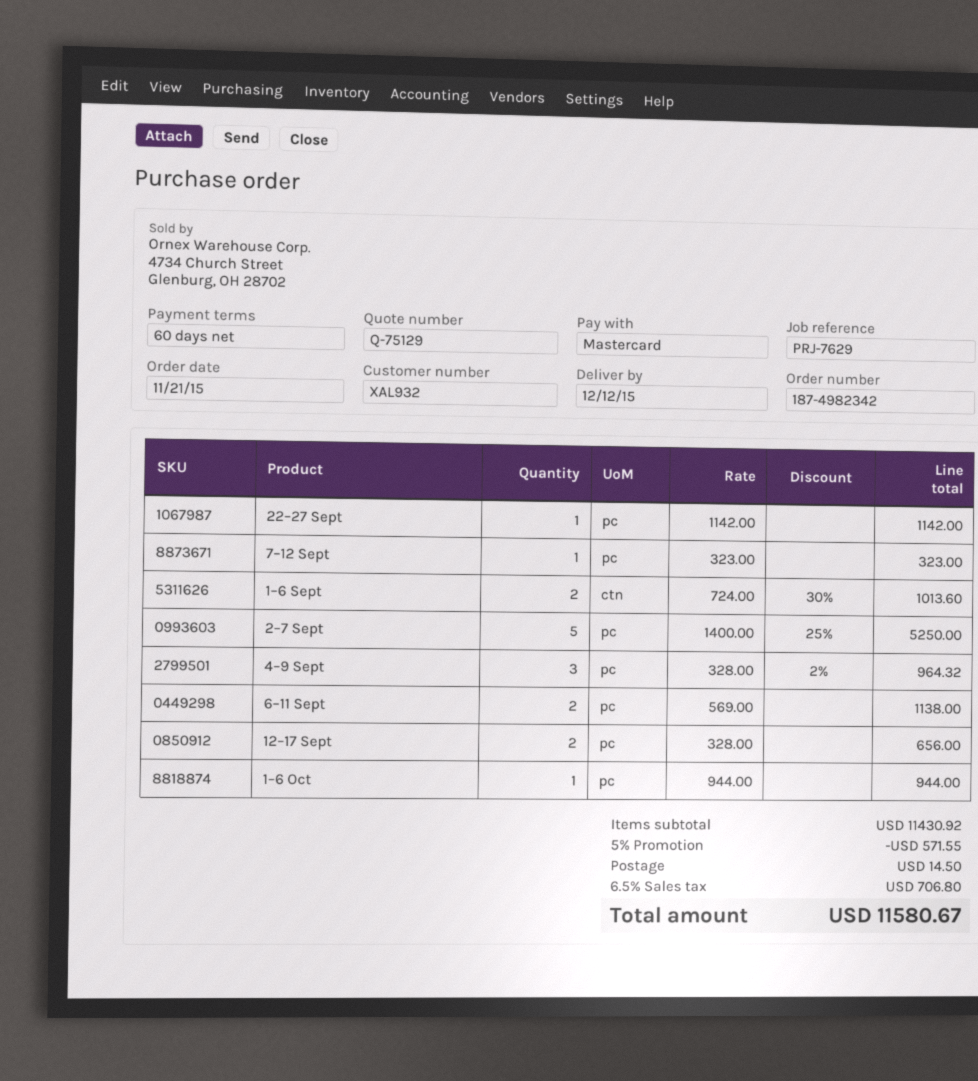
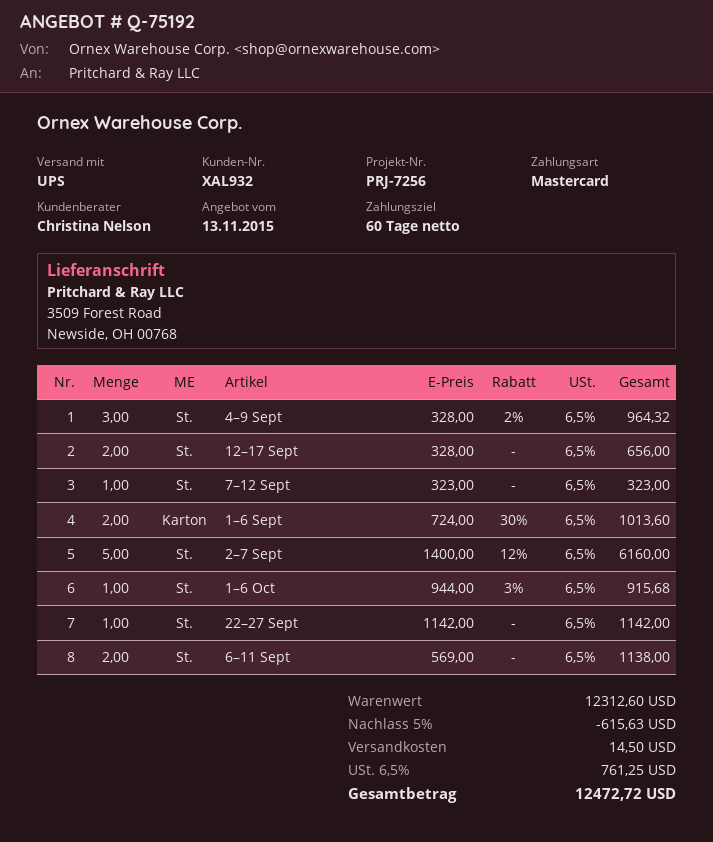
quote number: Q-75129 -> Q-75192
reference: PRJ-7629 -> PRJ-7256
2–7 Sept: 5 x 1400.00 - 25% = 5250.00 -> 5 x 1400.00 - 12% = 6160.00
1–6 Oct: 1 x 944.00 = 944.00 -> 1 x 944.00 - 3% = 915.68
subtotal: 11430.92 -> 12312.60
discount: 5% = 571.55 -> 5% = 615.63
tax: 6.5% = 706.80 -> 6.5% = 761.25
total: 11580.67 -> 12472.72

